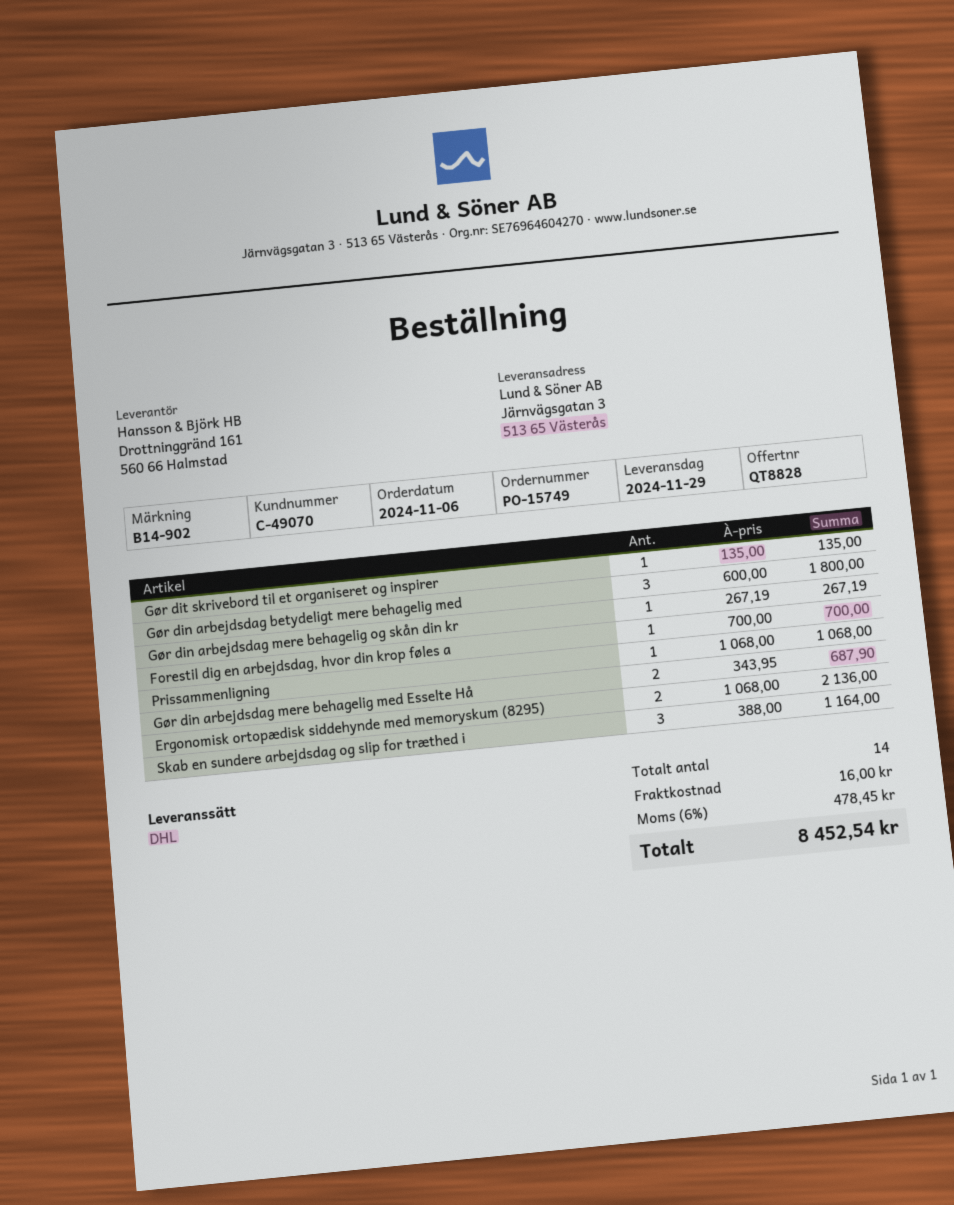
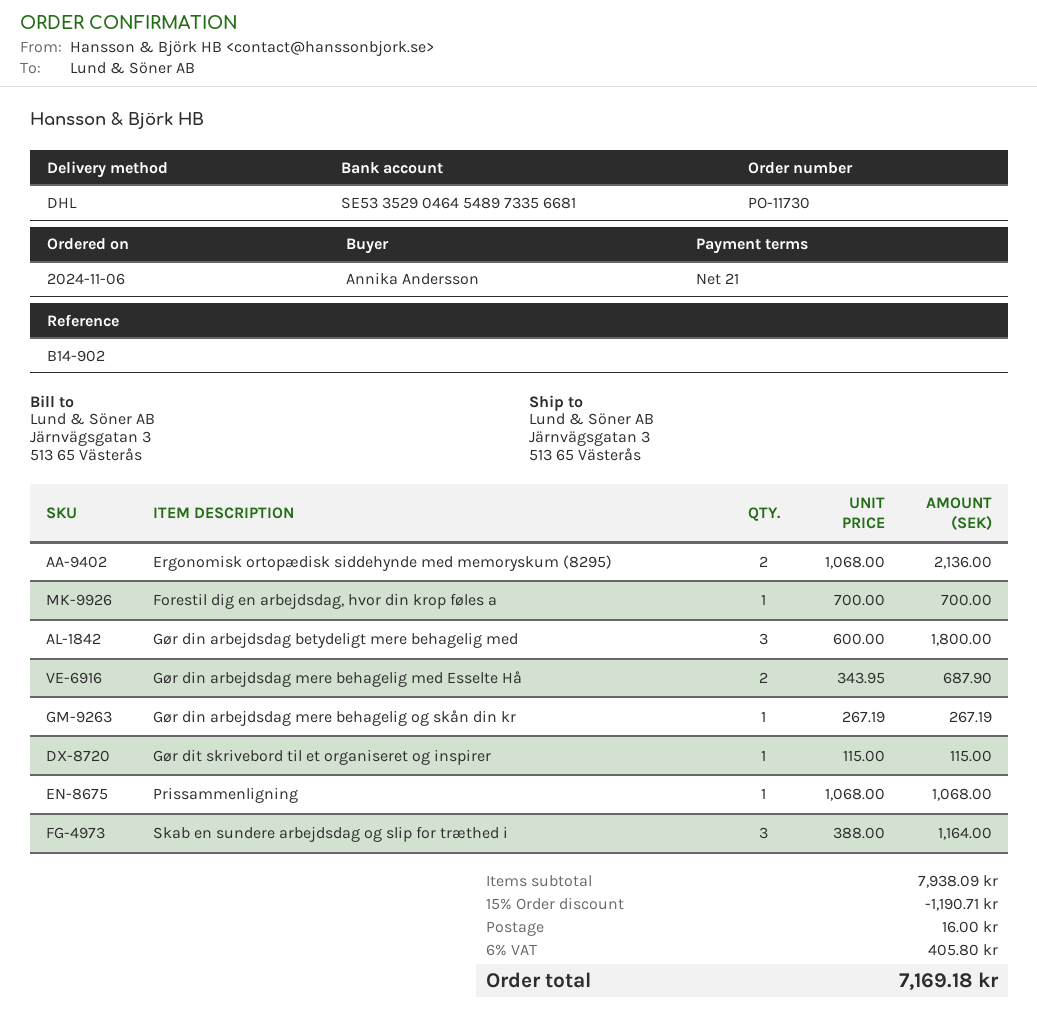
order number: PO-15749 -> PO-11730
Gør dit skrivebord til et organiseret og inspirer: 1 x 135.00 = 135.00 -> 1 x 115.00 = 115.00
discount: none -> 15% = 1190.71
tax: 6% = 478.45 -> 6% = 405.80
total: 8452.54 -> 7169.18

